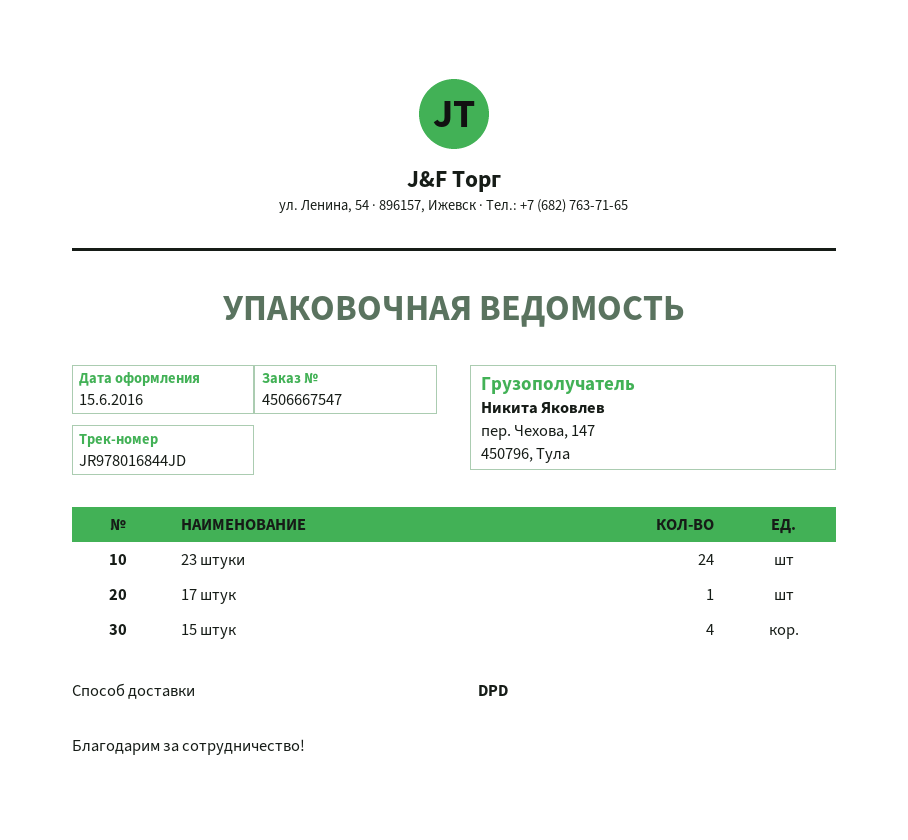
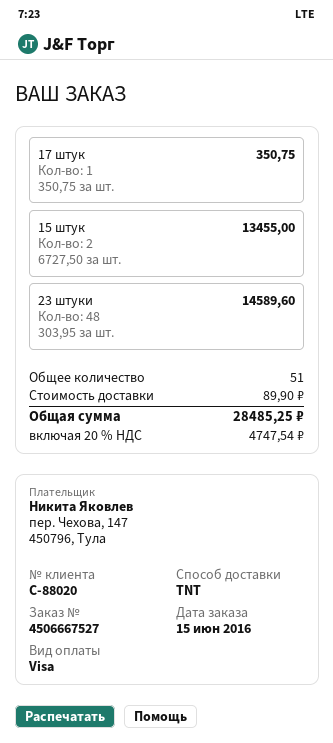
order number: 4506667547 -> 4506667527
shipping method: DPD -> TNT
23 штуки: 24 -> 48
15 штук: 4 -> 2

